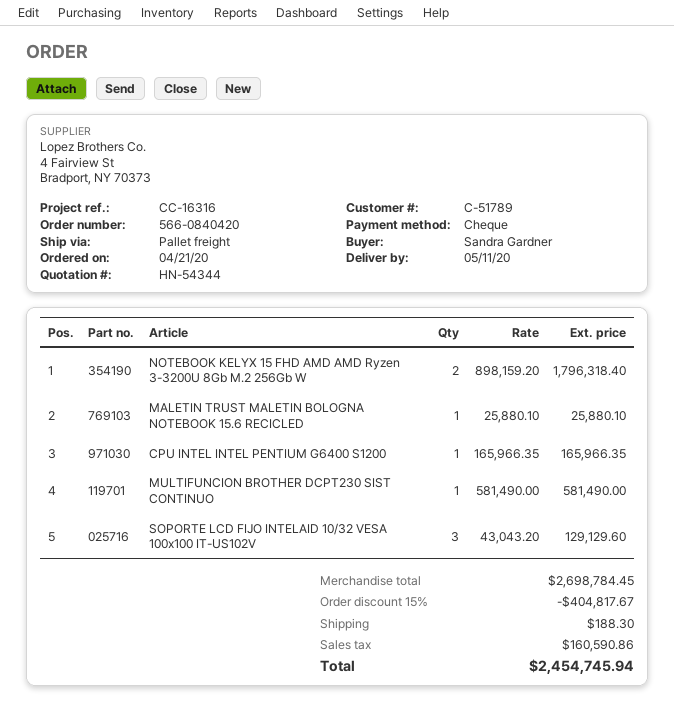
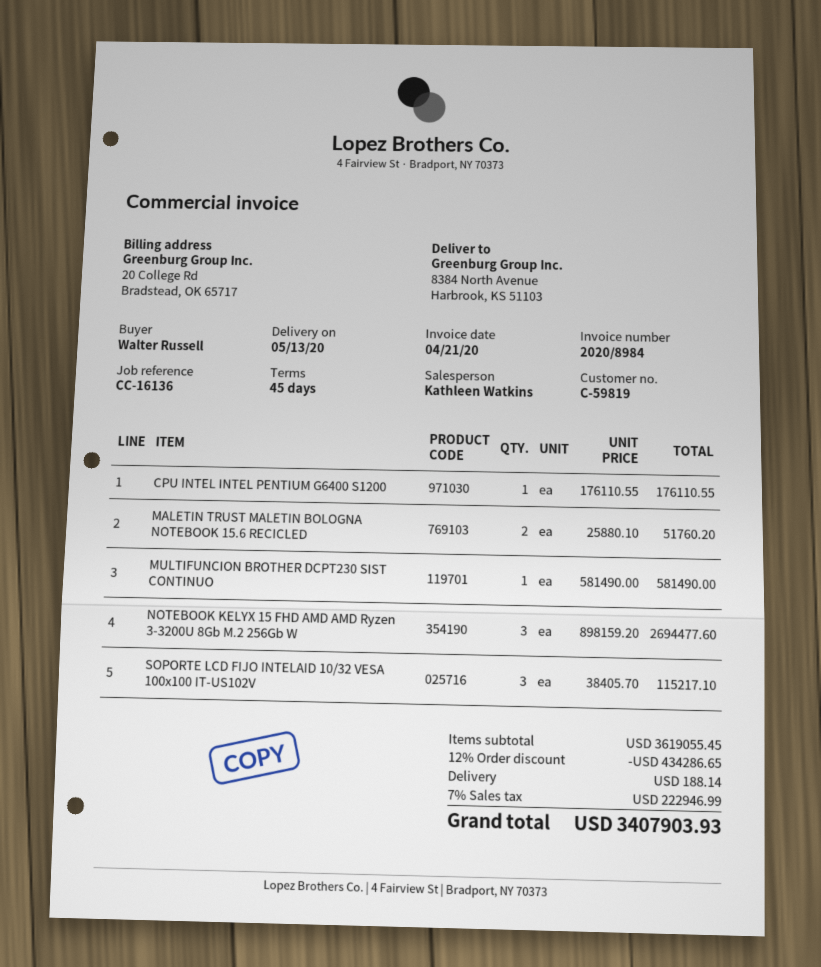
delivery date: 2020-05-11 -> 2020-05-13
customer number: C-51789 -> C-59819
reference: CC-16316 -> CC-16136
ordered by: Sandra Gardner -> Walter Russell
NOTEBOOK KELYX 15 FHD AMD AMD Ryzen 3-3200U 8Gb M.2 256Gb W: 2 x 898159.20 = 1796318.40 -> 3 x 898159.20 = 2694477.60
MALETIN TRUST MALETIN BOLOGNA NOTEBOOK 15.6 RECICLED: 1 x 25880.10 = 25880.10 -> 2 x 25880.10 = 51760.20
CPU INTEL INTEL PENTIUM G6400 S1200: 1 x 165966.35 = 165966.35 -> 1 x 176110.55 = 176110.55
SOPORTE LCD FIJO INTELAID 10/32 VESA 100x100 IT-US102V: 3 x 43043.20 = 129129.60 -> 3 x 38405.70 = 115217.10
subtotal: 2698784.45 -> 3619055.45
discount: 15% = 404817.67 -> 12% = 434286.65
shipping: 188.30 -> 188.14
tax: 160590.86 -> 222946.99
total: 2454745.94 -> 3407903.93

